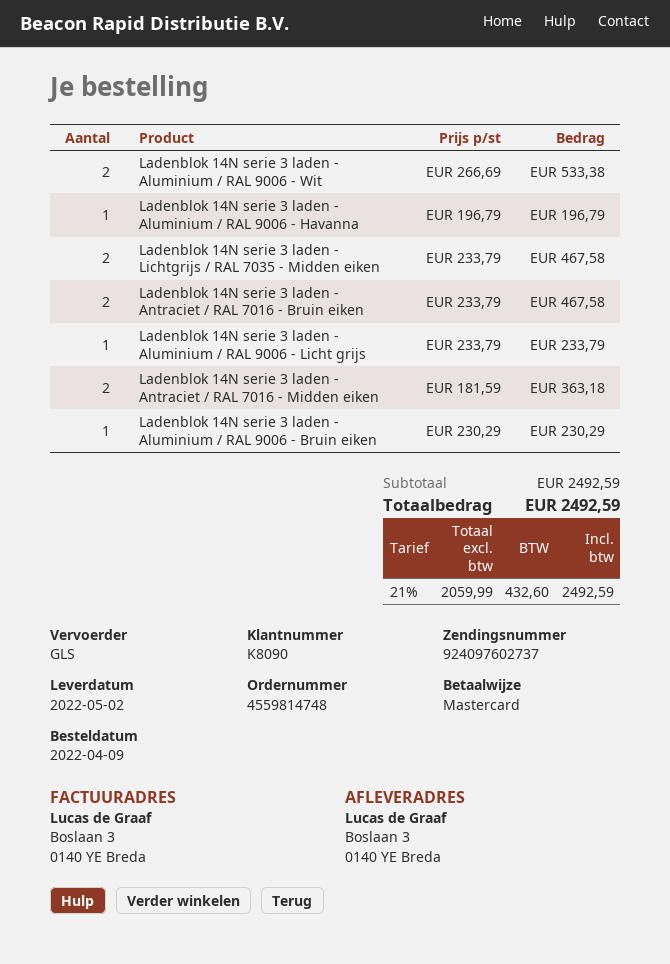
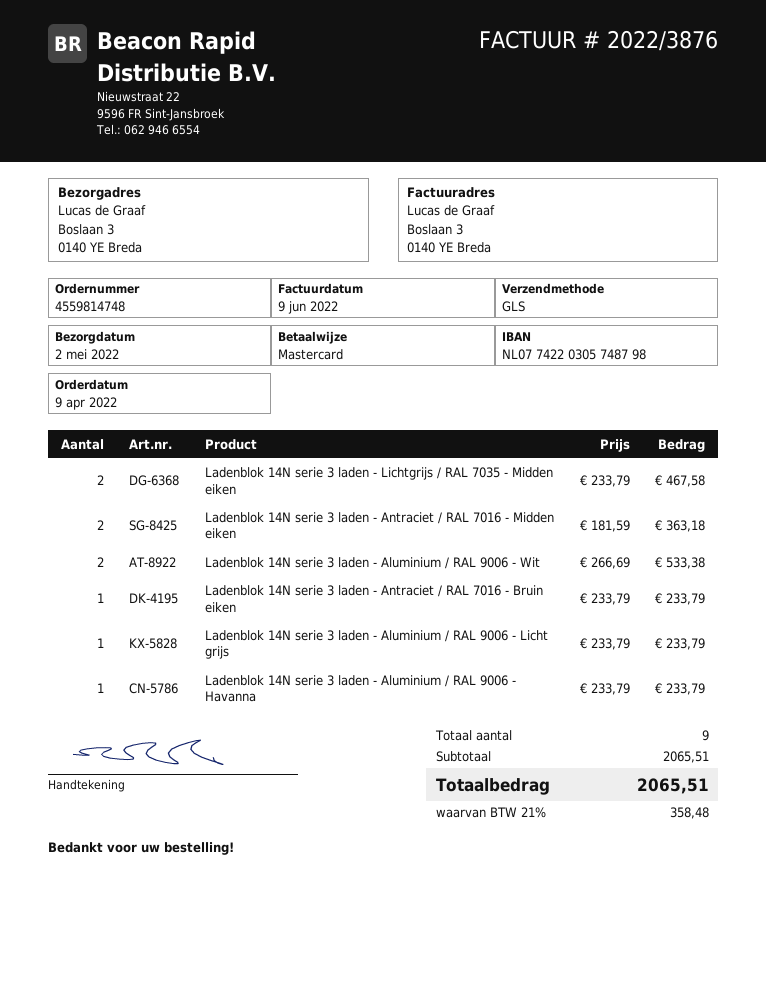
Ladenblok 14N serie 3 laden - Aluminium / RAL 9006 - Havanna: 1 x 196.79 = 196.79 -> 1 x 233.79 = 233.79
Ladenblok 14N serie 3 laden - Antraciet / RAL 7016 - Bruin eiken: 2 x 233.79 = 467.58 -> 1 x 233.79 = 233.79
Ladenblok 14N serie 3 laden - Aluminium / RAL 9006 - Bruin eiken: 1 x 230.29 = 230.29 -> none
subtotal: 2492.59 -> 2065.51
tax: 21% = 432.60 -> 21% = 358.48
total: 2492.59 -> 2065.51

